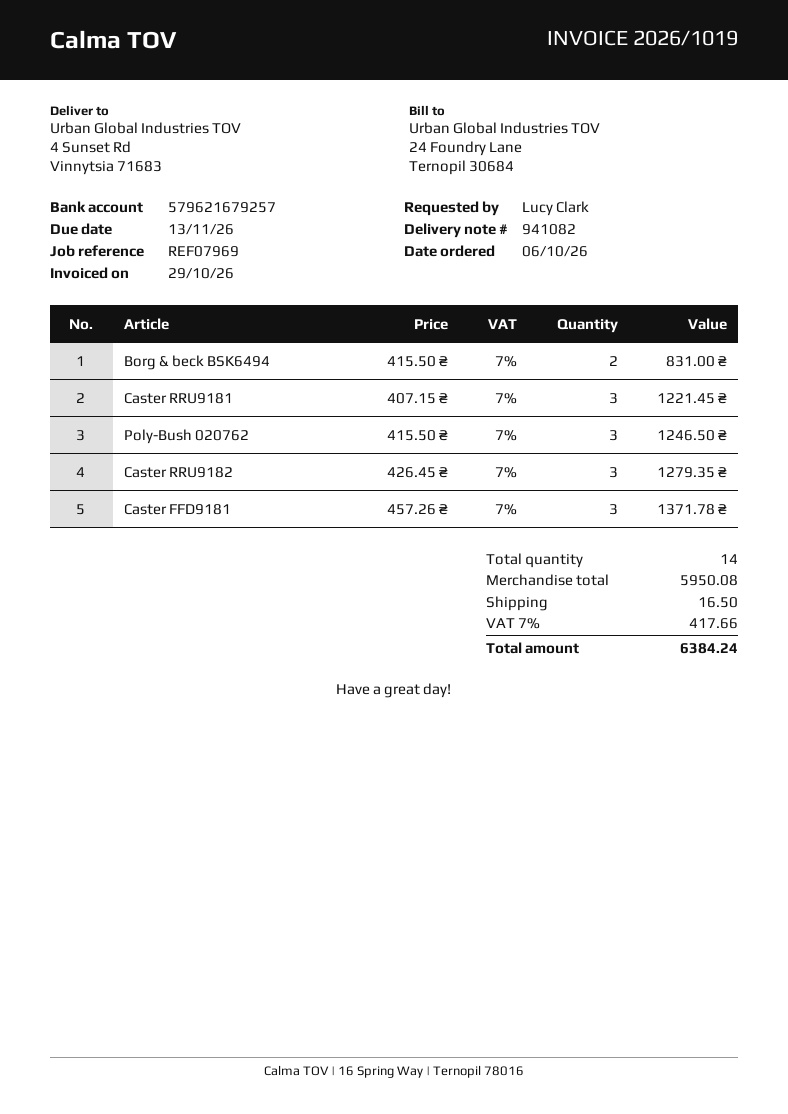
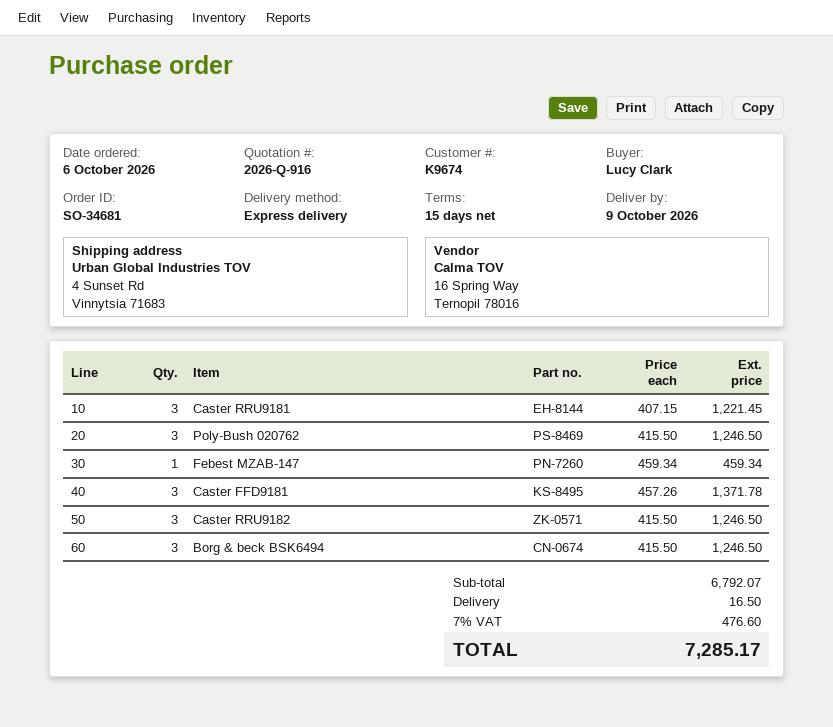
Borg & beck BSK6494: 2 x 415.50 = 831.00 -> 3 x 415.50 = 1246.50
Caster RRU9182: 3 x 426.45 = 1279.35 -> 3 x 415.50 = 1246.50
Febest MZAB-147: none -> 1 x 459.34 = 459.34
subtotal: 5950.08 -> 6792.07
tax: 7% = 417.66 -> 7% = 476.60
total: 6384.24 -> 7285.17

